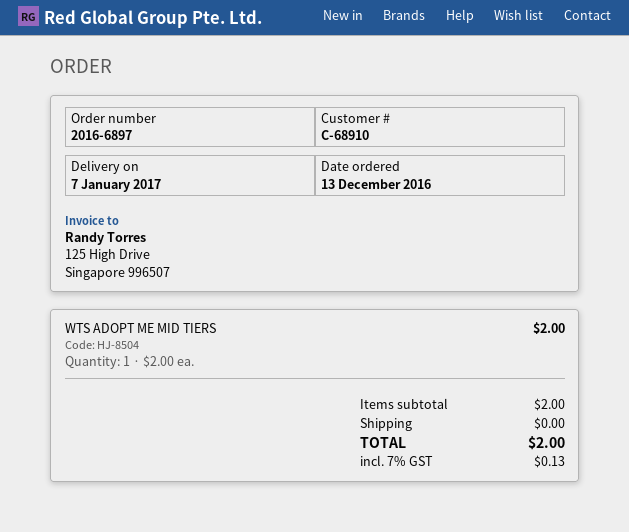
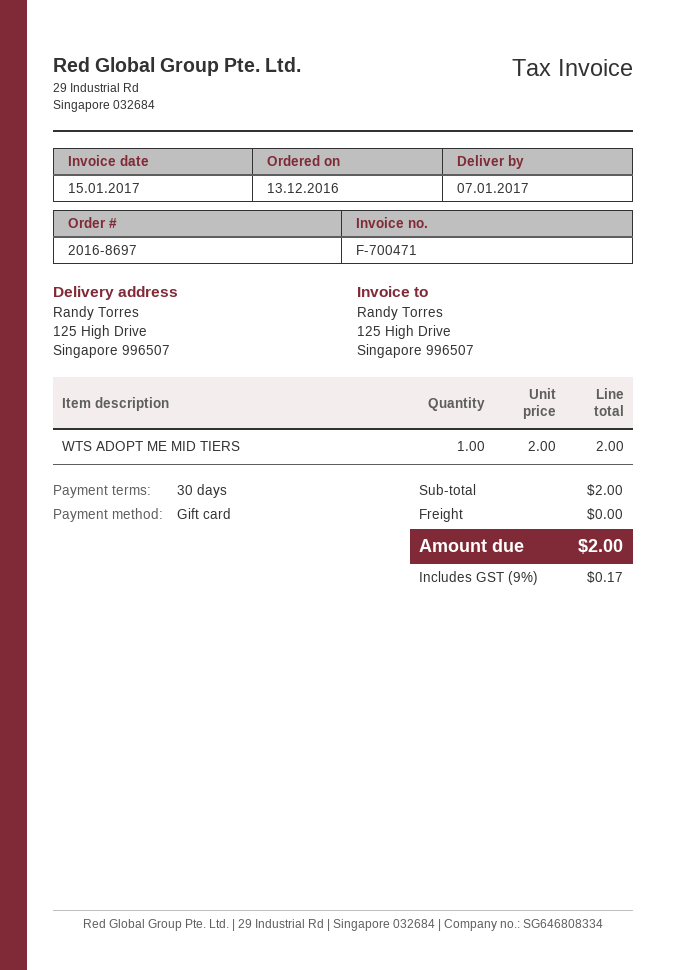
order number: 2016-6897 -> 2016-8697
tax: 7% = 0.13 -> 9% = 0.17

